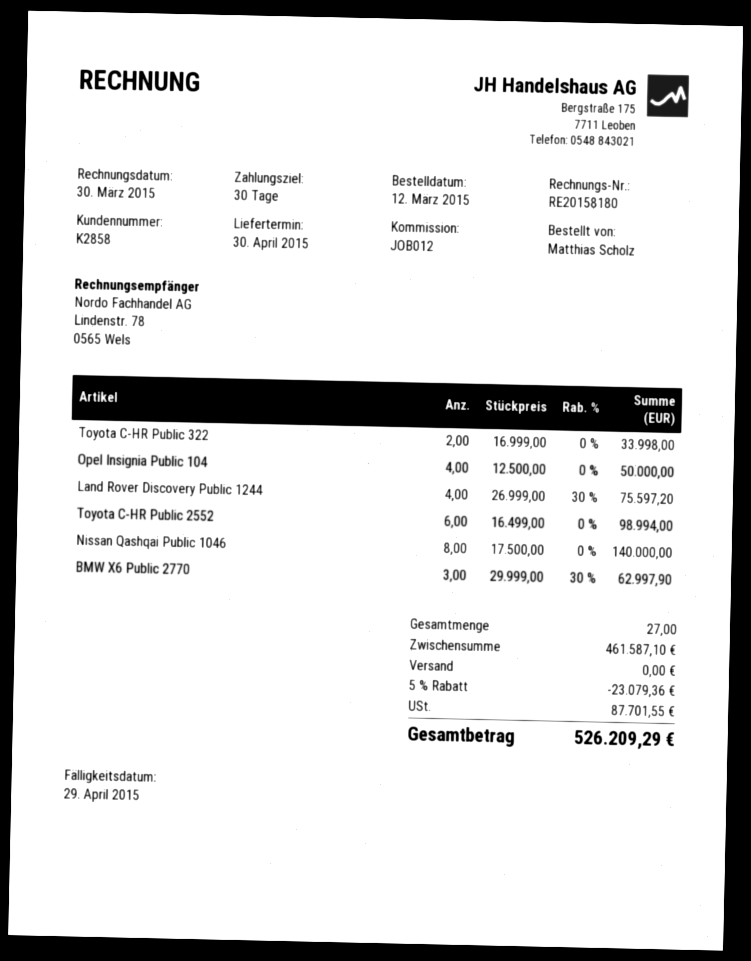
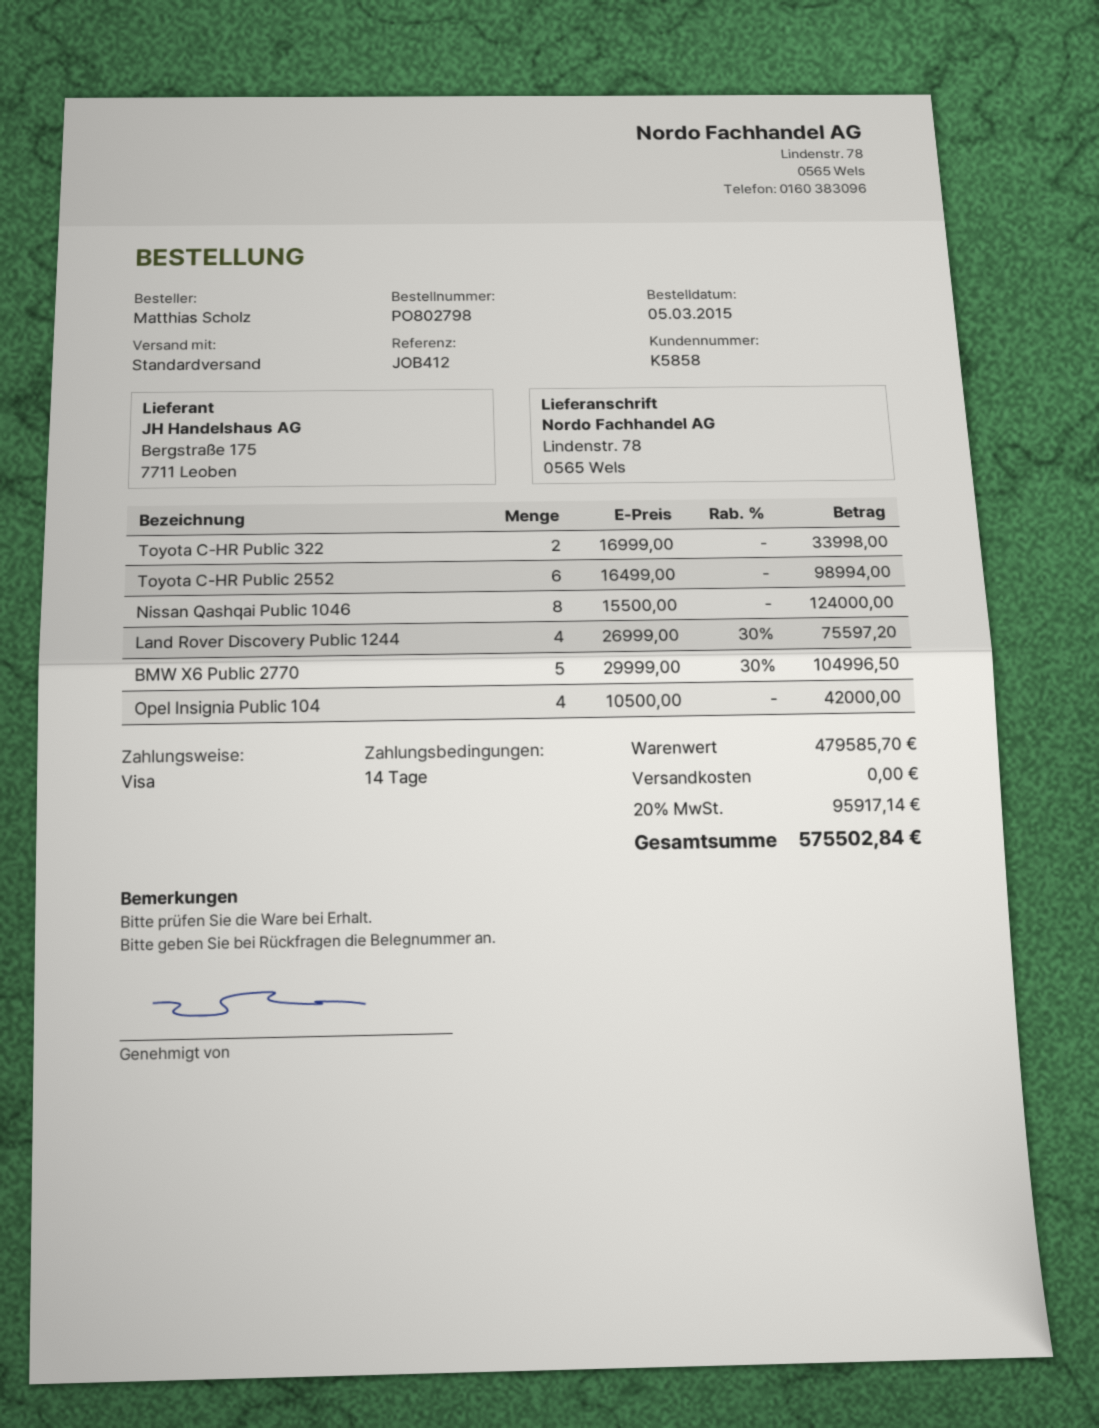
order date: 2015-03-12 -> 2015-03-05
payment terms: 30 days -> 14 days
customer number: K2858 -> K5858
reference: JOB012 -> JOB412
Opel Insignia Public 104: 4 x 12500.00 = 50000.00 -> 4 x 10500.00 = 42000.00
Nissan Qashqai Public 1046: 8 x 17500.00 = 140000.00 -> 8 x 15500.00 = 124000.00
BMW X6 Public 2770: 3 x 29999.00 - 30% = 62997.90 -> 5 x 29999.00 - 30% = 104996.50
subtotal: 461587.10 -> 479585.70
discount: 5% = 23079.36 -> none
tax: 87701.55 -> 95917.14
total: 526209.29 -> 575502.84

